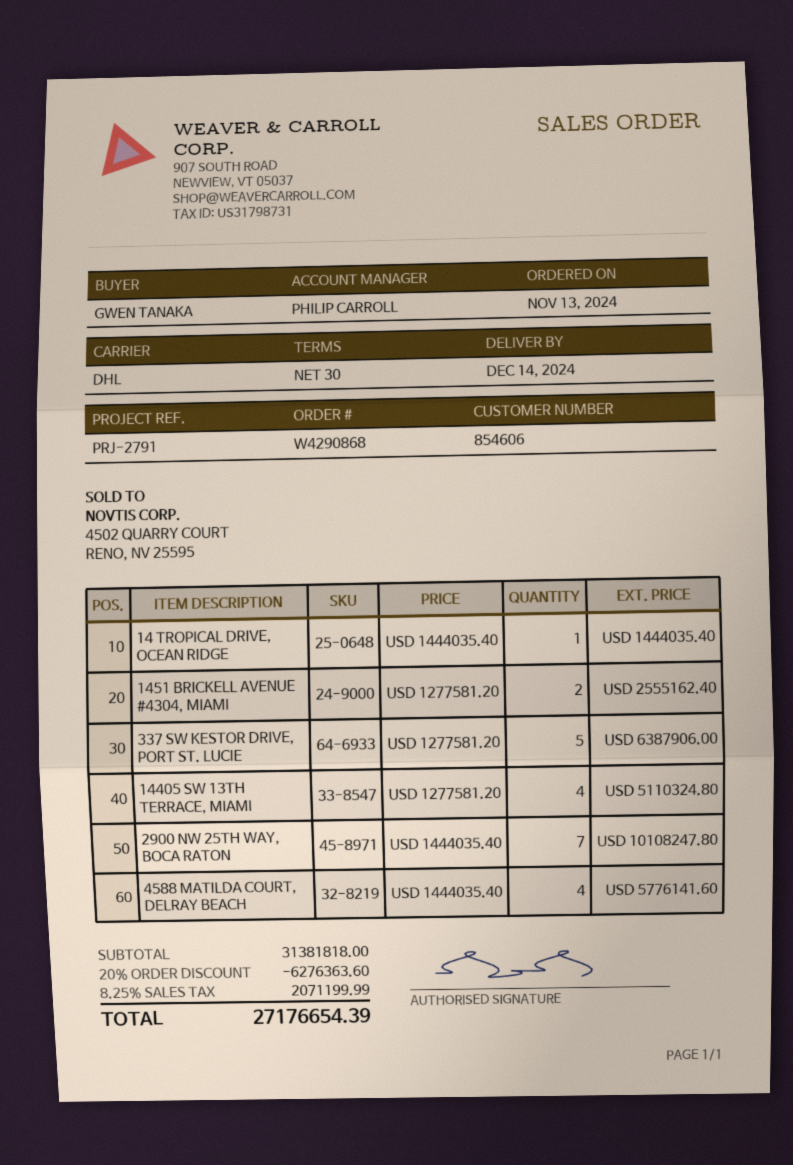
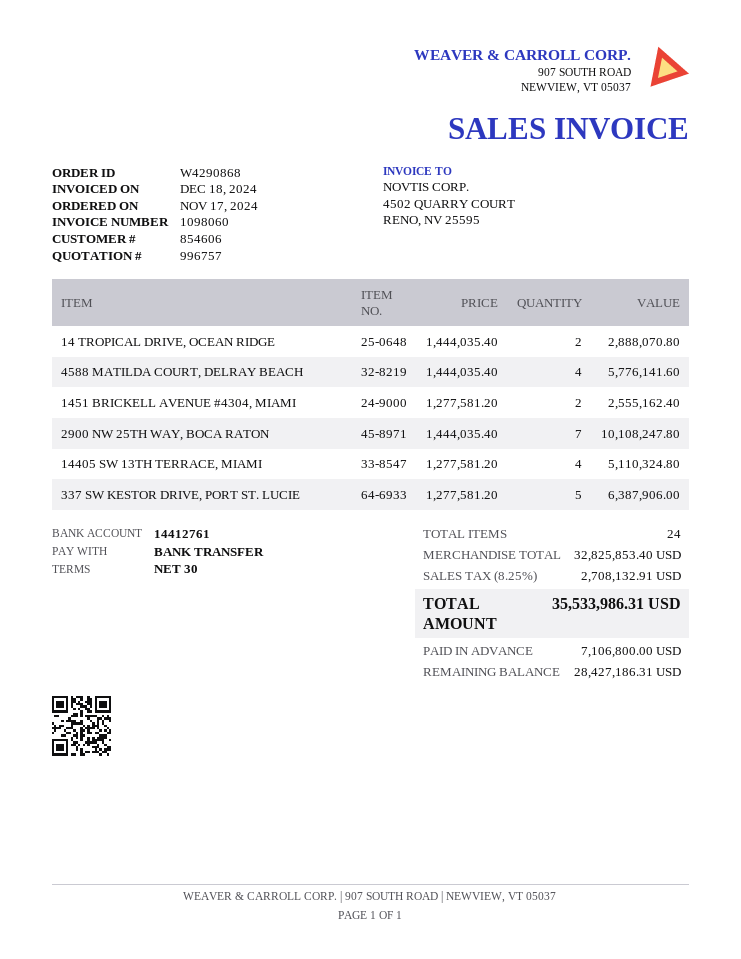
order date: 2024-11-13 -> 2024-11-17
14 TROPICAL DRIVE, OCEAN RIDGE: 1 x 1444035.40 = 1444035.40 -> 2 x 1444035.40 = 2888070.80
subtotal: 31381818.00 -> 32825853.40
discount: 20% = 6276363.60 -> none
tax: 8.25% = 2071199.99 -> 8.25% = 2708132.91
total: 27176654.39 -> 35533986.31

